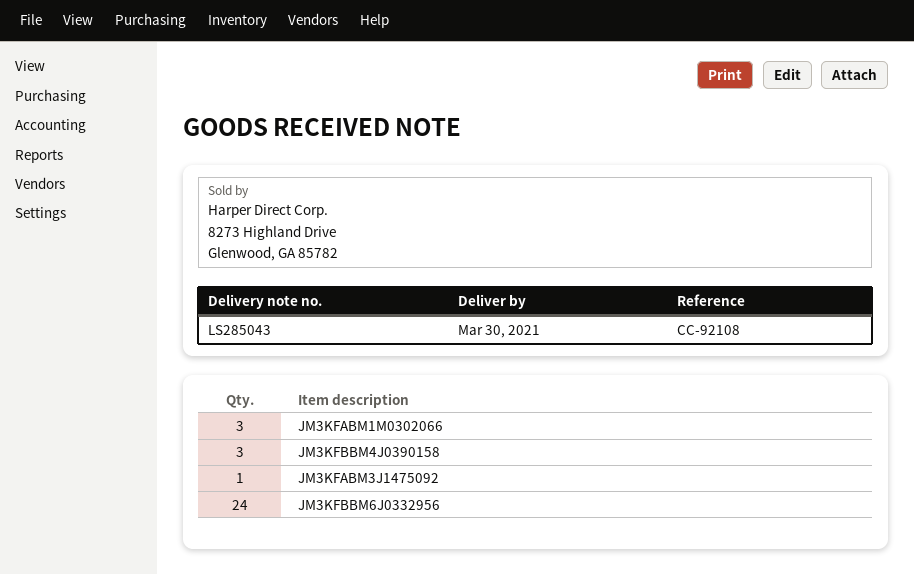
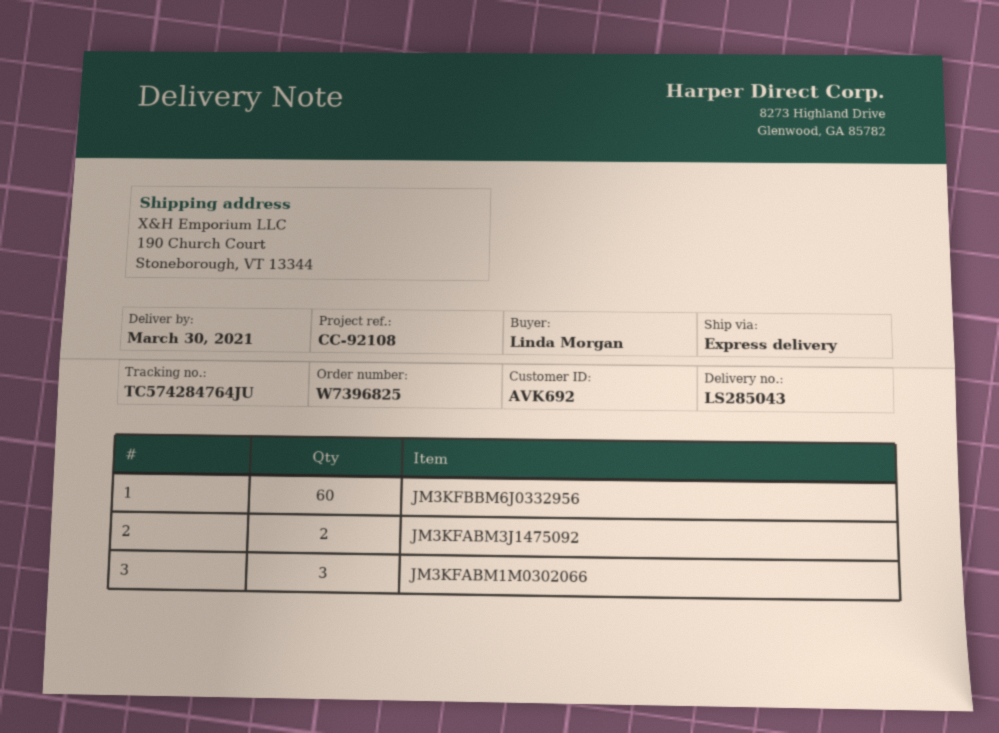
JM3KFBBM4J0390158: 3 -> none
JM3KFABM3J1475092: 1 -> 2
JM3KFBBM6J0332956: 24 -> 60

